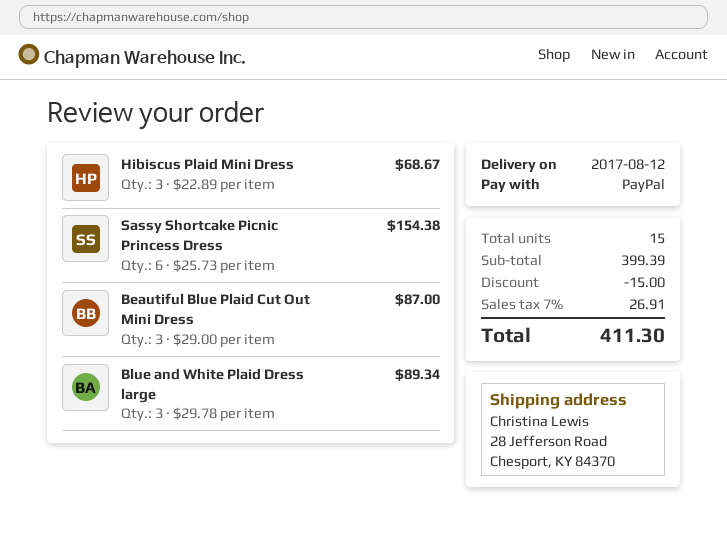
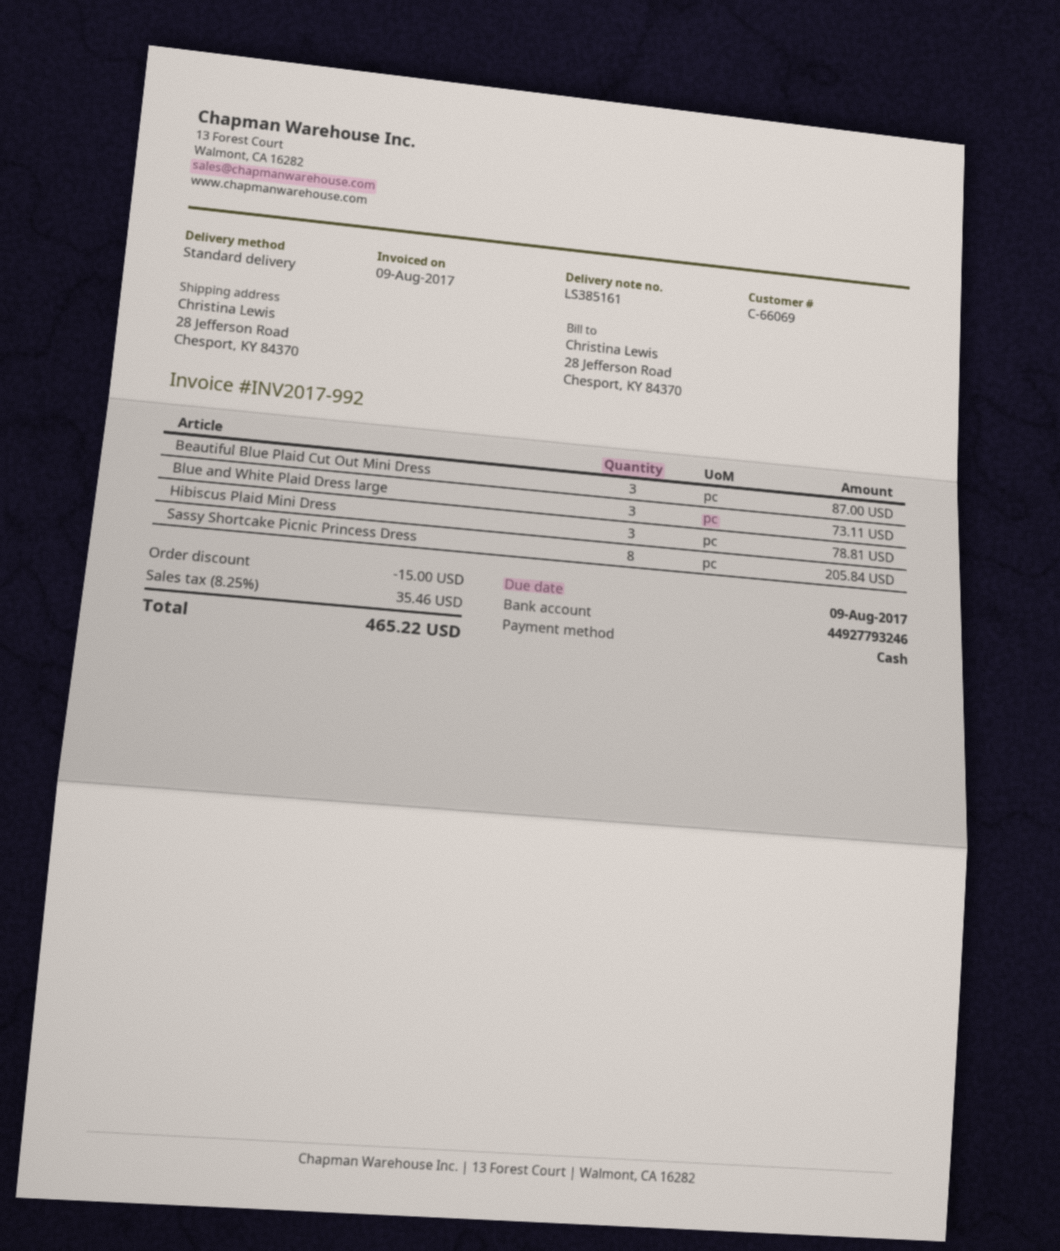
payment method: PayPal -> cash
Hibiscus Plaid Mini Dress: 3 for 68.67 -> 3 for 78.81
Sassy Shortcake Picnic Princess Dress: 6 for 154.38 -> 8 for 205.84
Blue and White Plaid Dress large: 3 for 89.34 -> 3 for 73.11
tax: 7% = 26.91 -> 8.25% = 35.46
total: 411.30 -> 465.22

